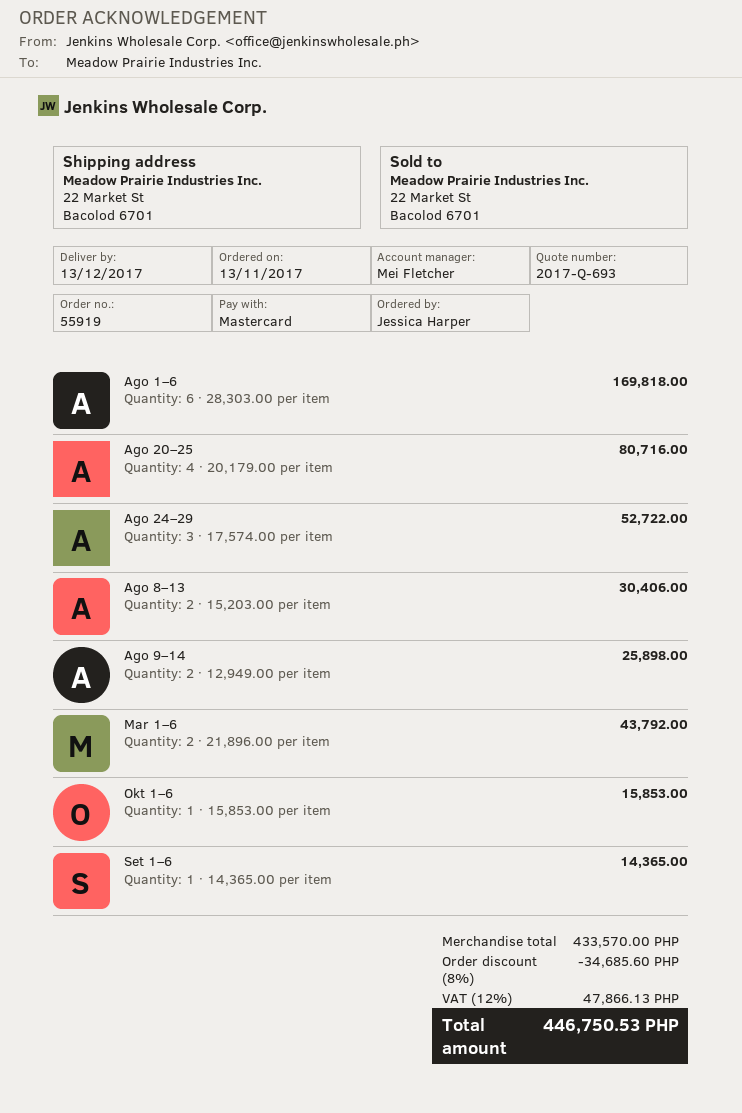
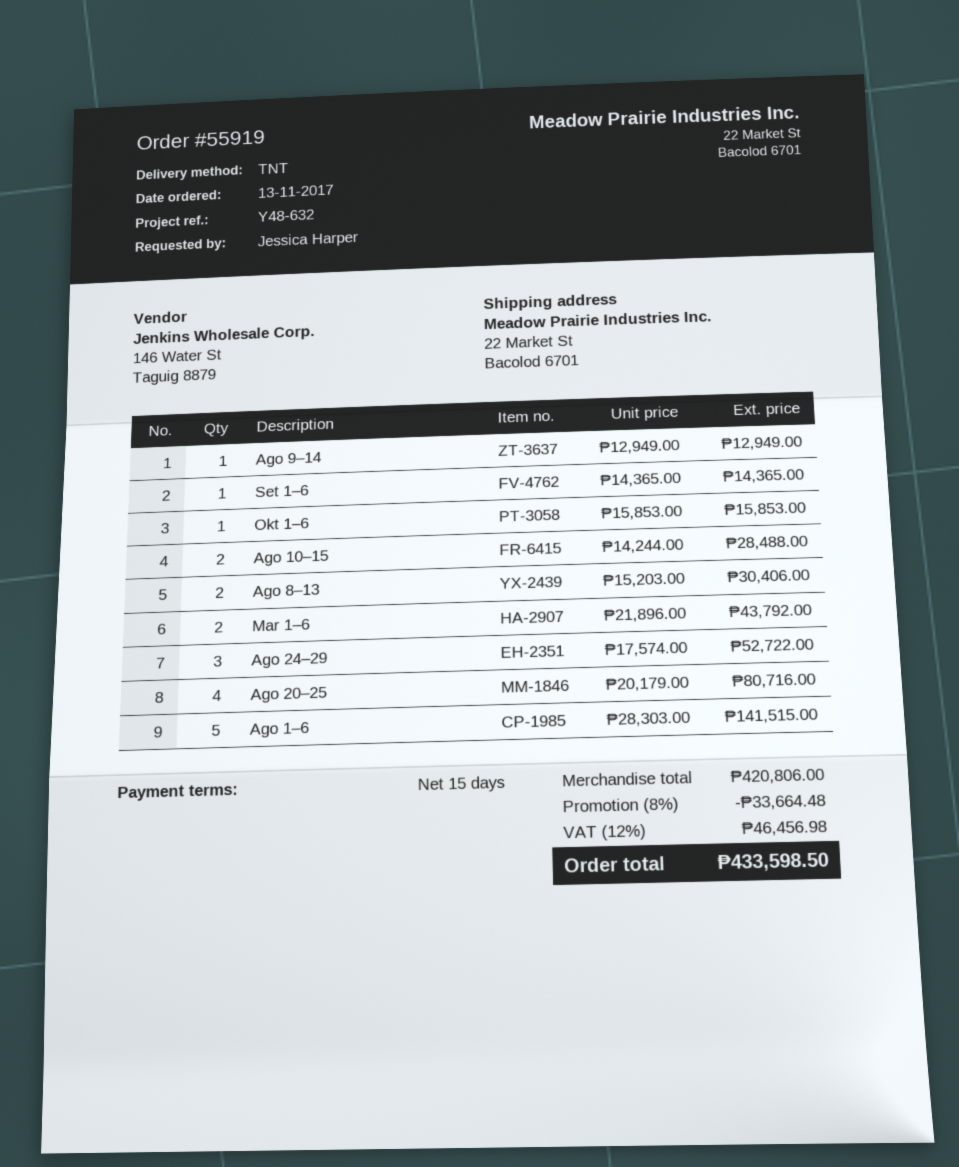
Ago 1–6: 6 x 28303.00 = 169818.00 -> 5 x 28303.00 = 141515.00
Ago 9–14: 2 x 12949.00 = 25898.00 -> 1 x 12949.00 = 12949.00
Ago 10–15: none -> 2 x 14244.00 = 28488.00
subtotal: 433570.00 -> 420806.00
discount: 8% = 34685.60 -> 8% = 33664.48
tax: 12% = 47866.13 -> 12% = 46456.98
total: 446750.53 -> 433598.50

